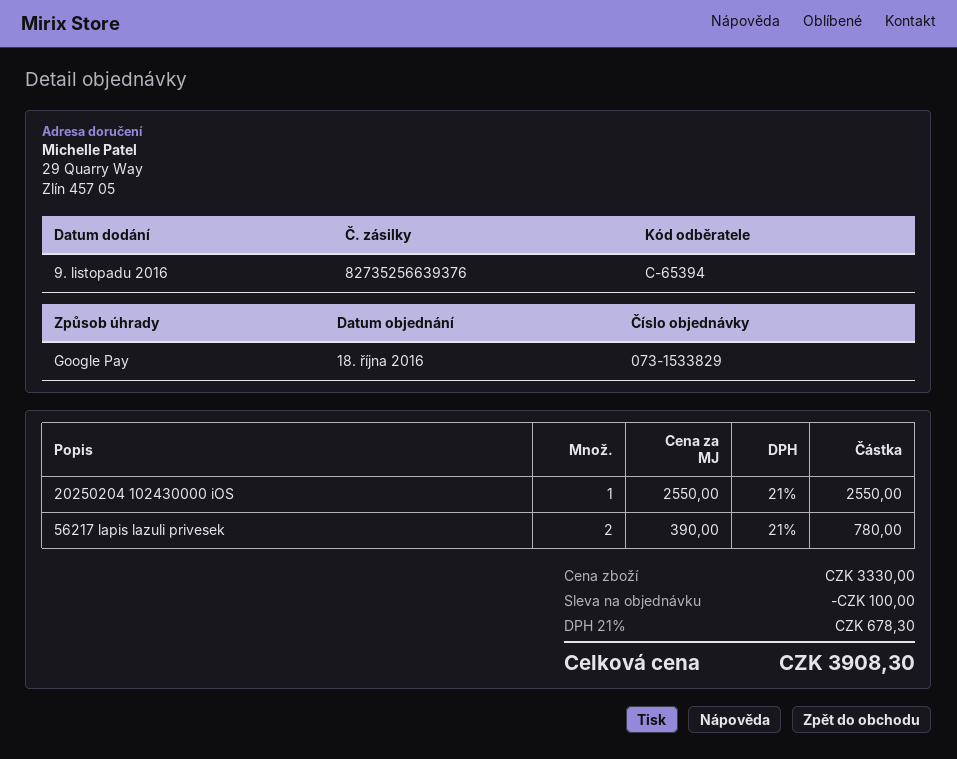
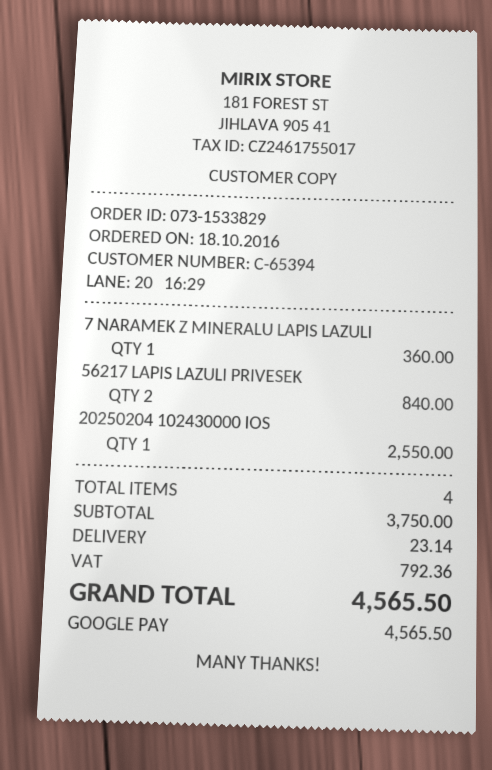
56217 lapis lazuli privesek: 2 for 780.00 -> 2 for 840.00
7 NARAMEK Z MINERALU LAPIS LAZULI: none -> 1 for 360.00
subtotal: 3330.00 -> 3750.00
discount: 100.00 -> none
shipping: none -> 23.14
tax: 678.30 -> 792.36
total: 3908.30 -> 4565.50

